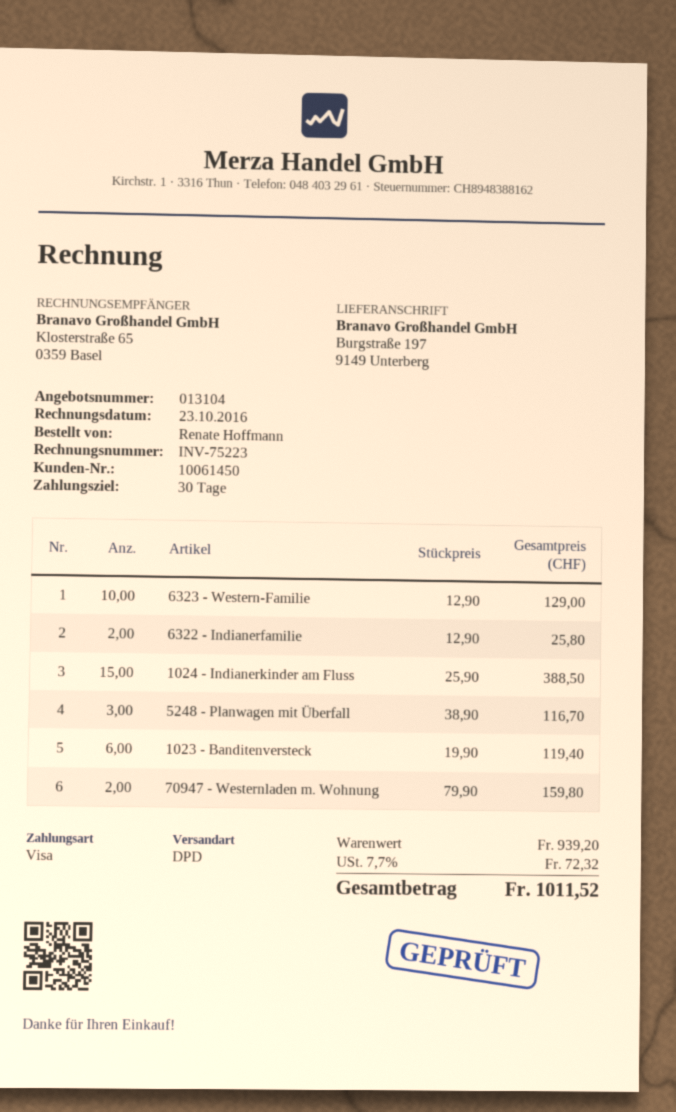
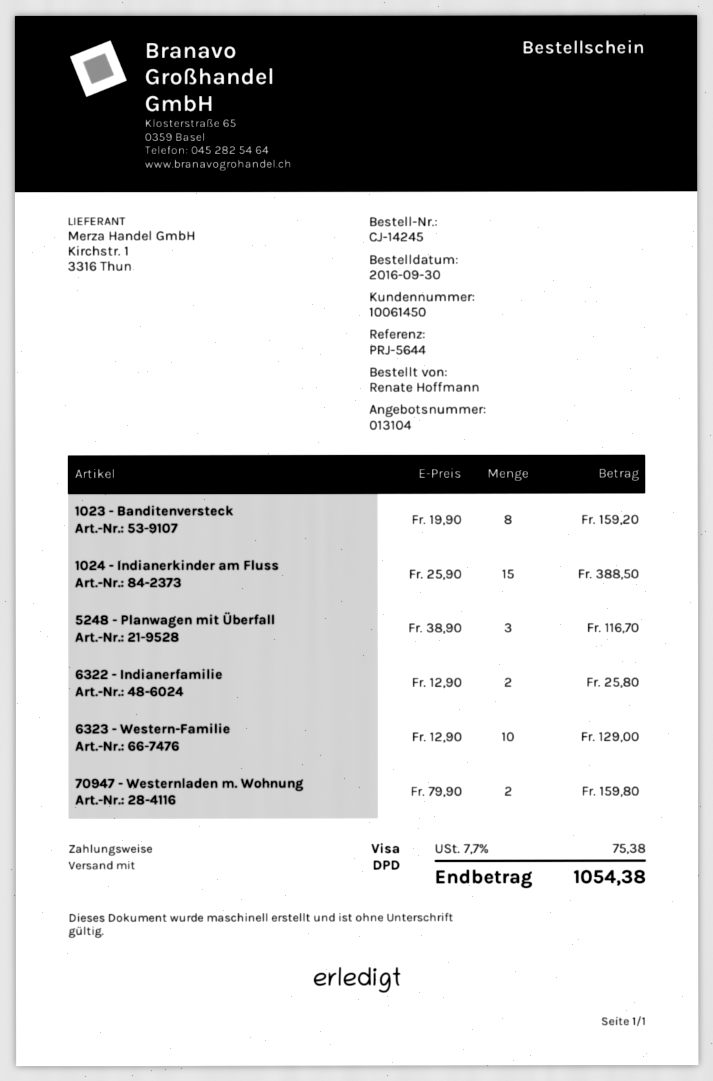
1023 - Banditenversteck: 6 x 19.90 = 119.40 -> 8 x 19.90 = 159.20
tax: 7.7% = 72.32 -> 7.7% = 75.38
total: 1011.52 -> 1054.38

